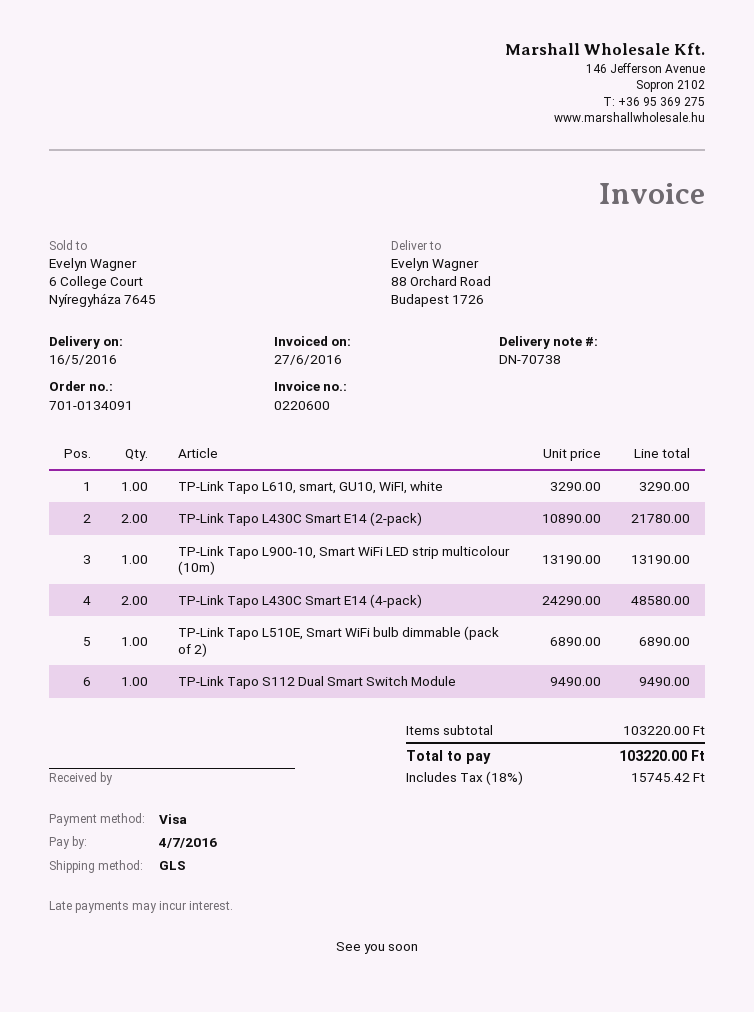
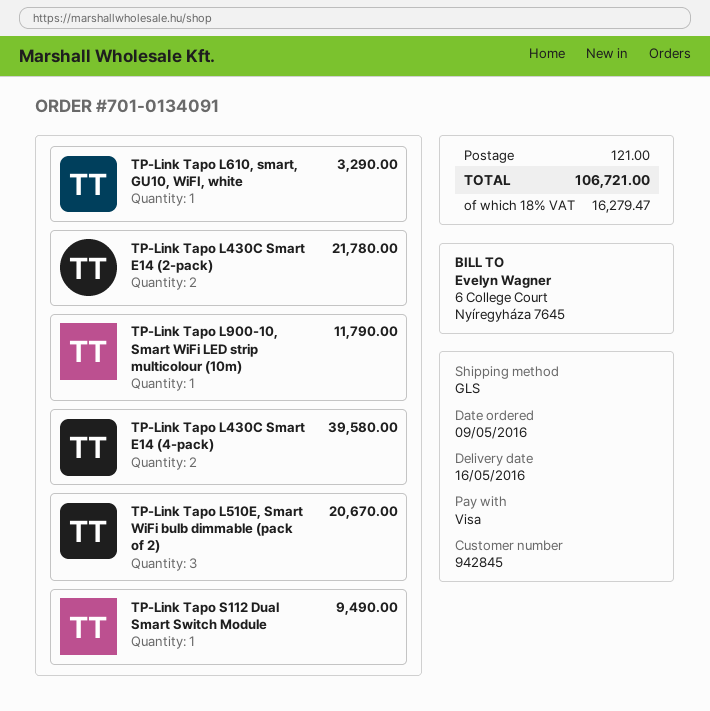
TP-Link Tapo L900-10, Smart WiFi LED strip multicolour (10m): 1 for 13190.00 -> 1 for 11790.00
TP-Link Tapo L430C Smart E14 (4-pack): 2 for 48580.00 -> 2 for 39580.00
TP-Link Tapo L510E, Smart WiFi bulb dimmable (pack of 2): 1 for 6890.00 -> 3 for 20670.00
shipping: none -> 121.00
tax: 18% = 15745.42 -> 18% = 16279.47
total: 103220.00 -> 106721.00

